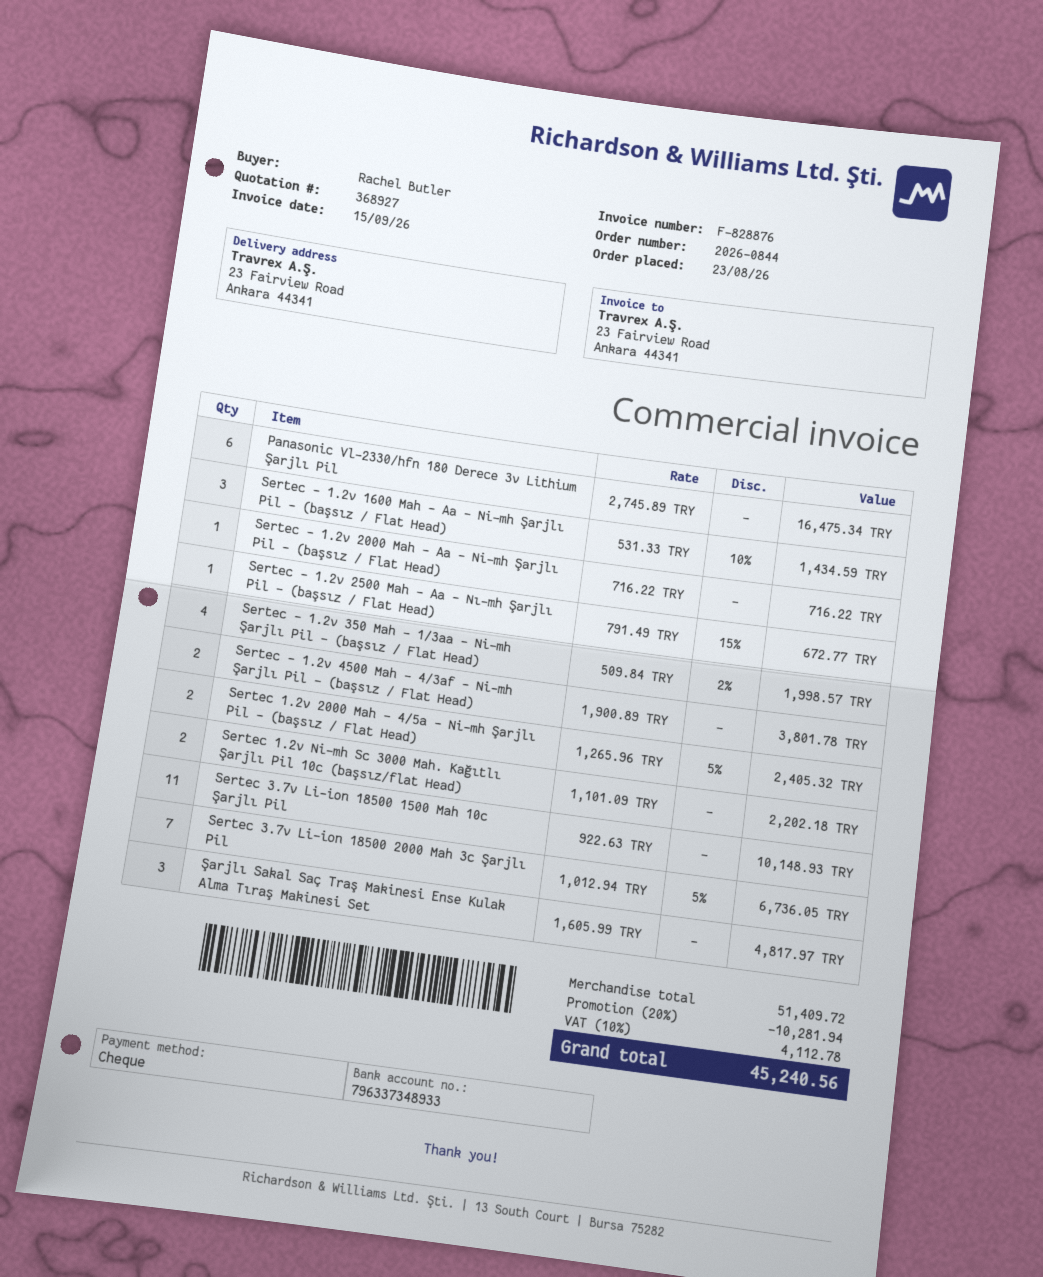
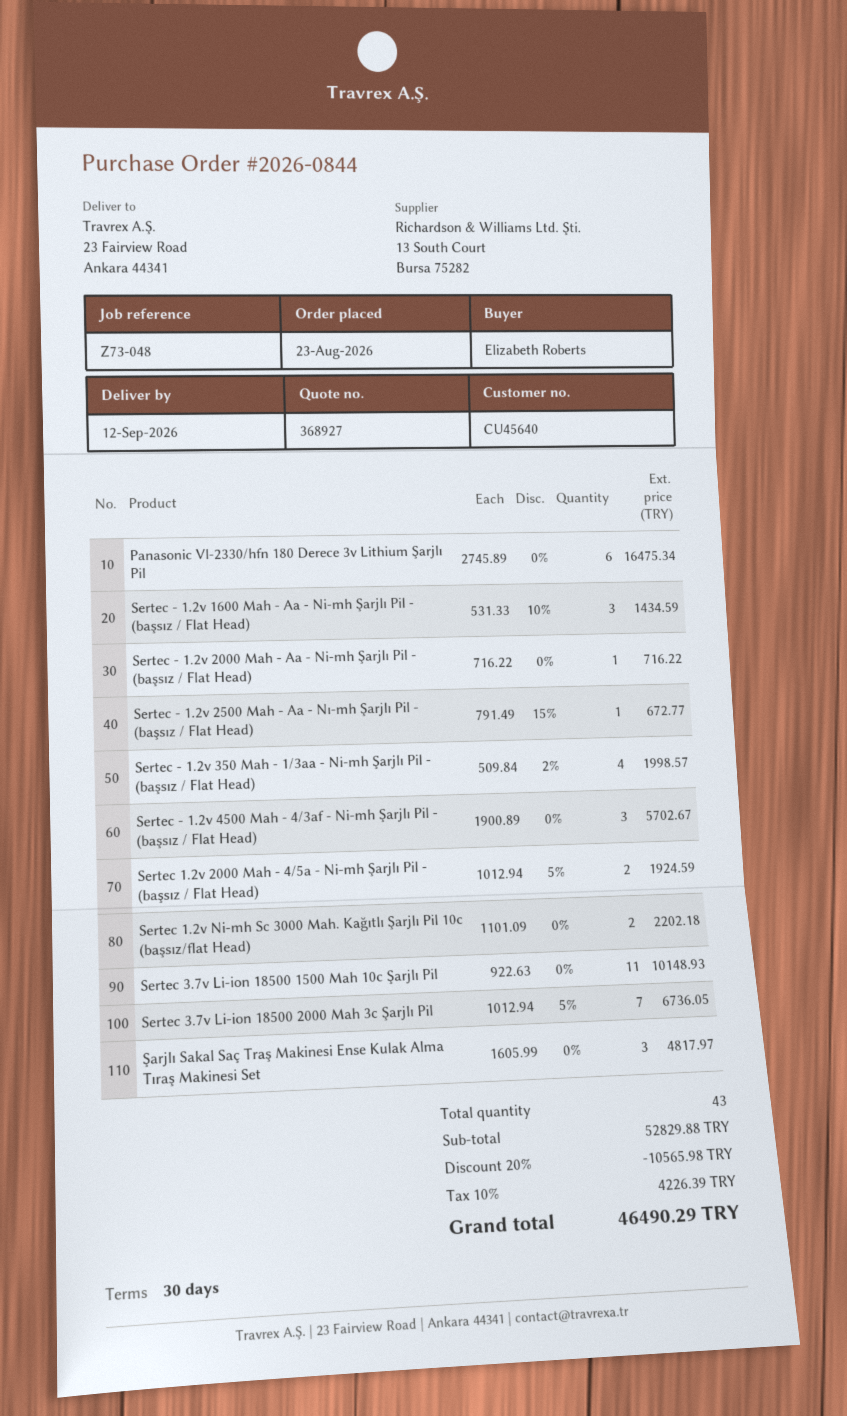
ordered by: Rachel Butler -> Elizabeth Roberts
Sertec - 1.2v 4500 Mah - 4/3af - Ni-mh Şarjlı Pil - (başsız / Flat Head): 2 x 1900.89 = 3801.78 -> 3 x 1900.89 = 5702.67
Sertec 1.2v 2000 Mah - 4/5a - Ni-mh Şarjlı Pil - (başsız / Flat Head): 2 x 1265.96 - 5% = 2405.32 -> 2 x 1012.94 - 5% = 1924.59
subtotal: 51409.72 -> 52829.88
discount: 20% = 10281.94 -> 20% = 10565.98
tax: 10% = 4112.78 -> 10% = 4226.39
total: 45240.56 -> 46490.29

